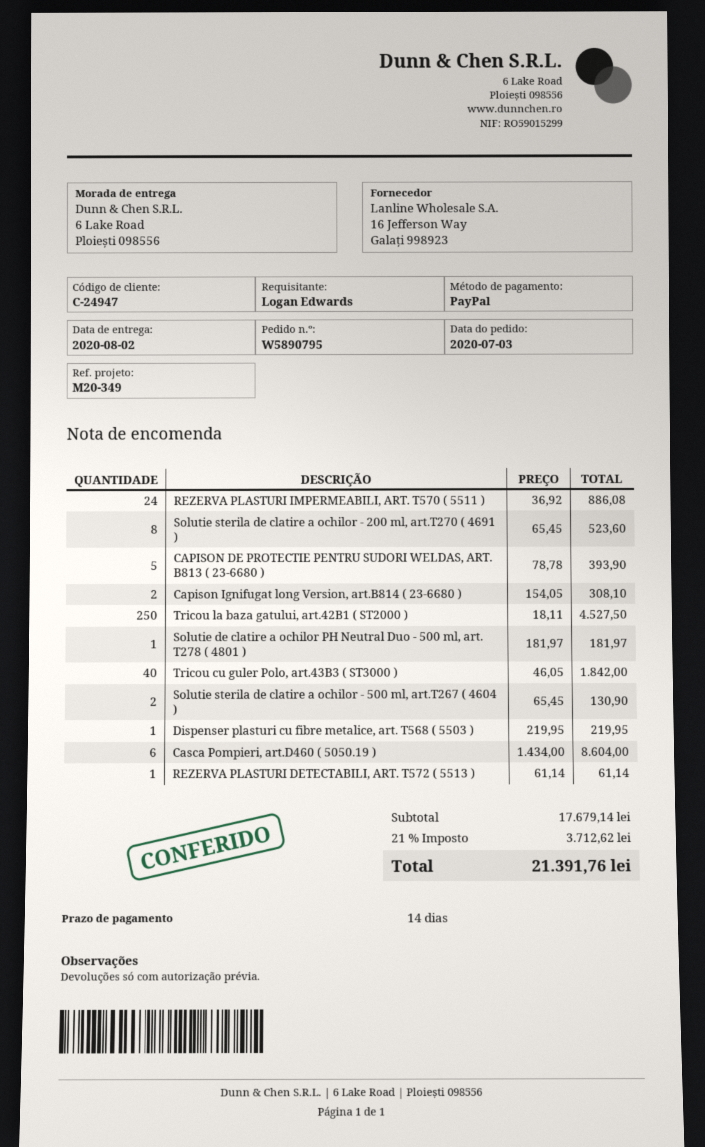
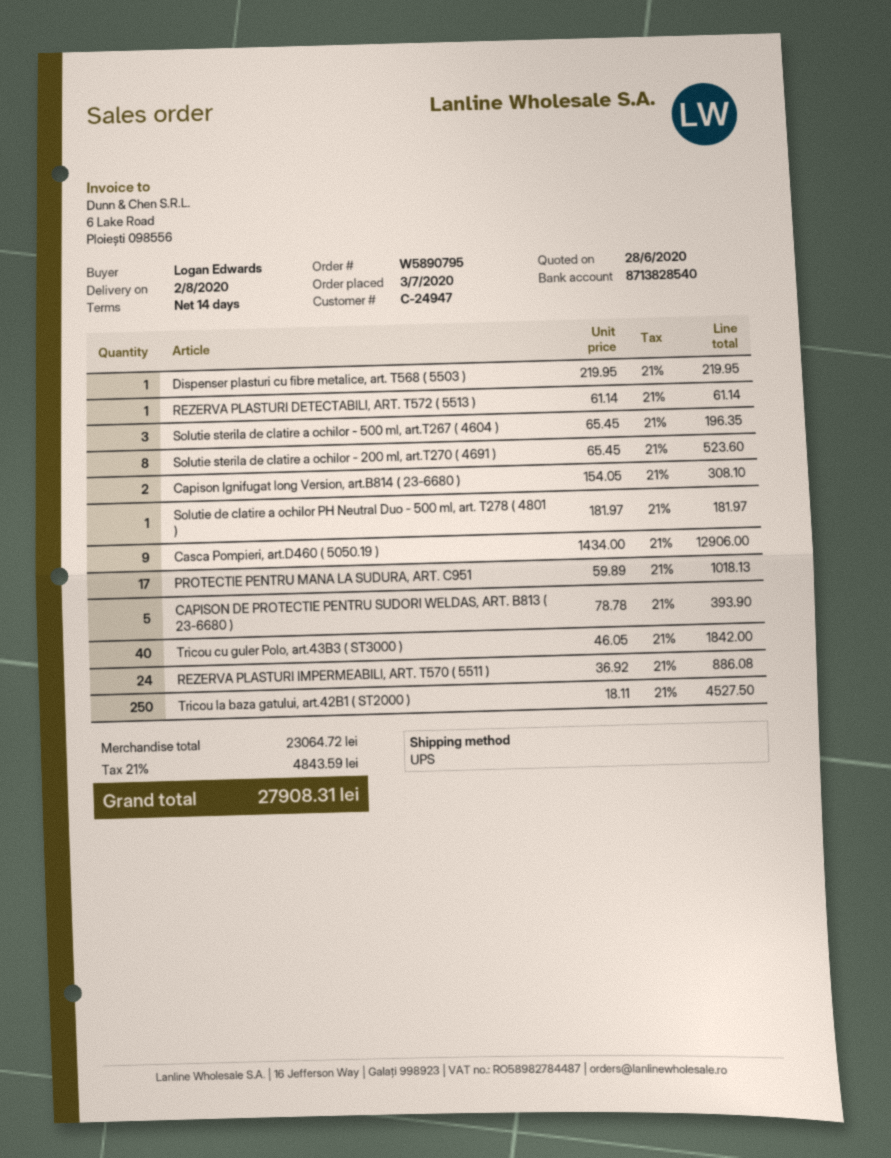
Solutie sterila de clatire a ochilor - 500 ml, art.T267 ( 4604 ): 2 x 65.45 = 130.90 -> 3 x 65.45 = 196.35
Casca Pompieri, art.D460 ( 5050.19 ): 6 x 1434.00 = 8604.00 -> 9 x 1434.00 = 12906.00
PROTECTIE PENTRU MANA LA SUDURA, ART. C951: none -> 17 x 59.89 = 1018.13
subtotal: 17679.14 -> 23064.72
tax: 21% = 3712.62 -> 21% = 4843.59
total: 21391.76 -> 27908.31

